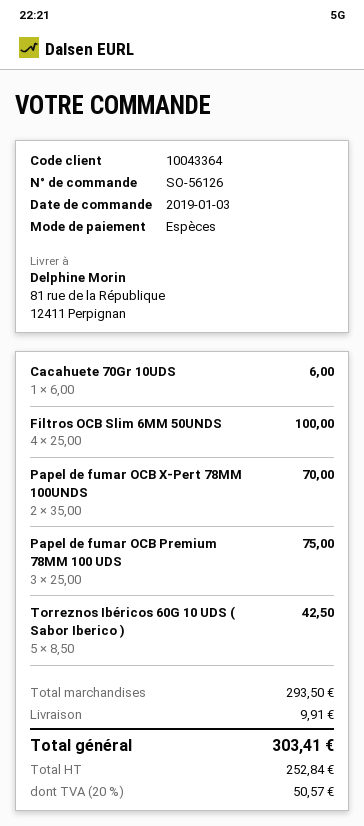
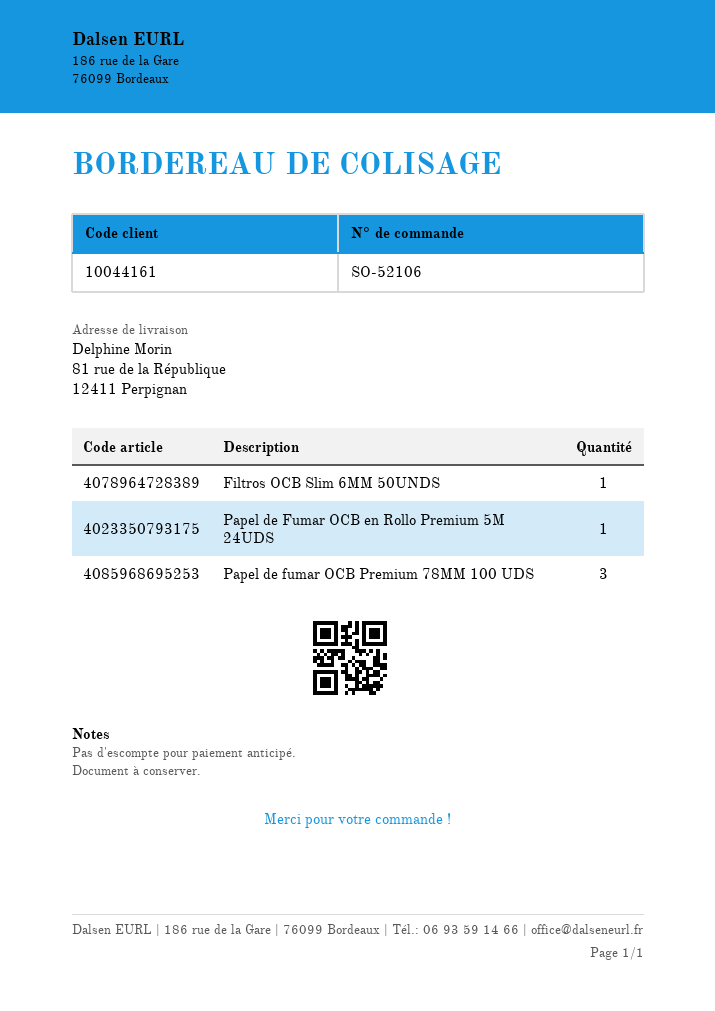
order number: SO-56126 -> SO-52106
customer number: 10043364 -> 10044161
Cacahuete 70Gr 10UDS: 1 -> none
Filtros OCB Slim 6MM 50UNDS: 4 -> 1
Papel de fumar OCB X-Pert 78MM 100UNDS: 2 -> none
Torreznos Ibéricos 60G 10 UDS ( Sabor Iberico ): 5 -> none
Papel de Fumar OCB en Rollo Premium 5M 24UDS: none -> 1

